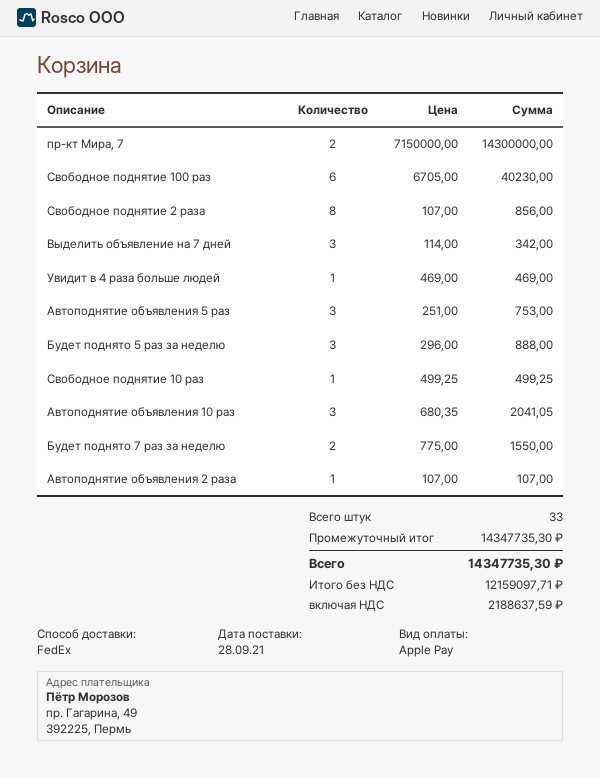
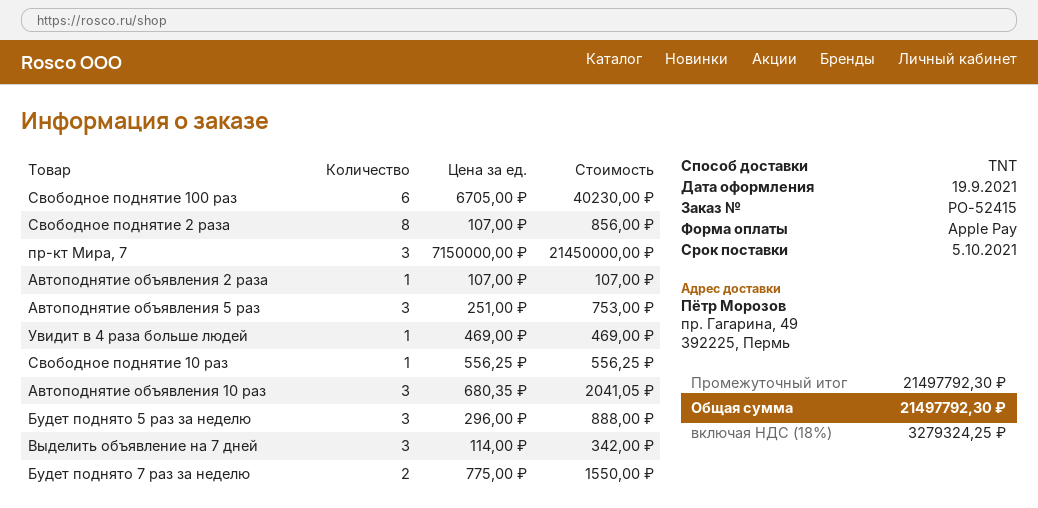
delivery date: 2021-09-28 -> 2021-10-05
shipping method: FedEx -> TNT
пр-кт Мира, 7: 2 x 7150000.00 = 14300000.00 -> 3 x 7150000.00 = 21450000.00
Свободное поднятие 10 раз: 1 x 499.25 = 499.25 -> 1 x 556.25 = 556.25
subtotal: 14347735.30 -> 21497792.30
tax: 2188637.59 -> 3279324.25
total: 14347735.30 -> 21497792.30

